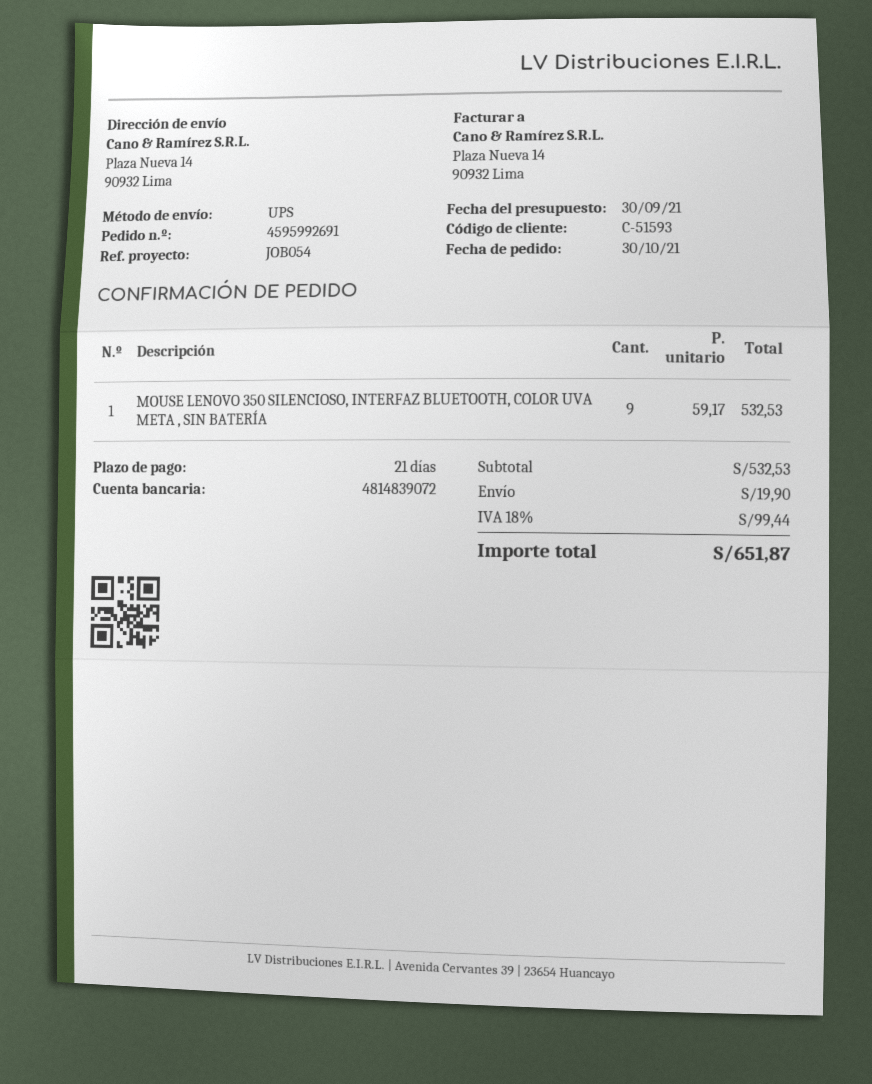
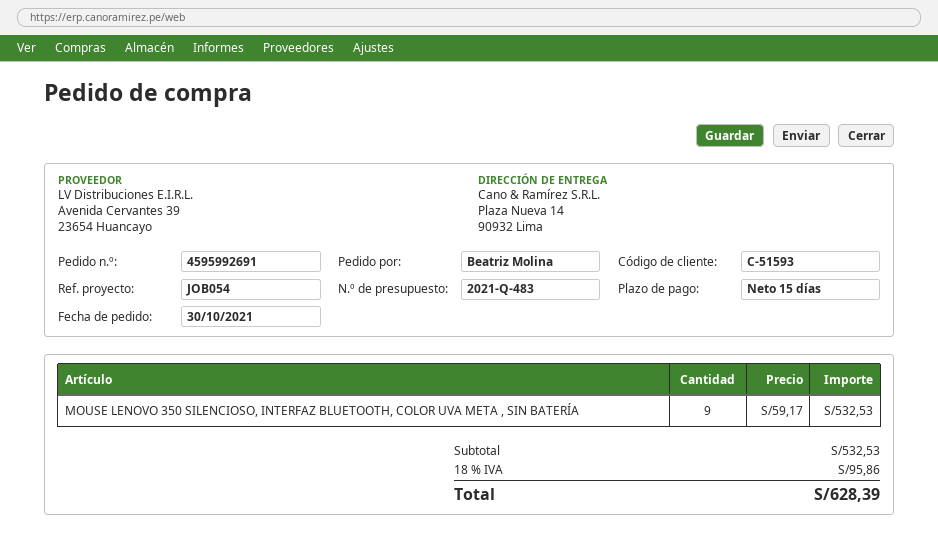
payment terms: 21 days -> 15 days
shipping: 19.90 -> none
tax: 18% = 99.44 -> 18% = 95.86
total: 651.87 -> 628.39

